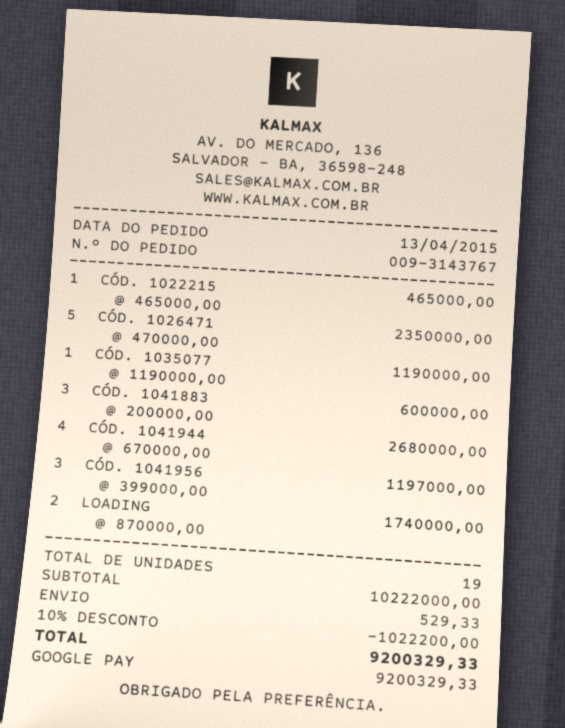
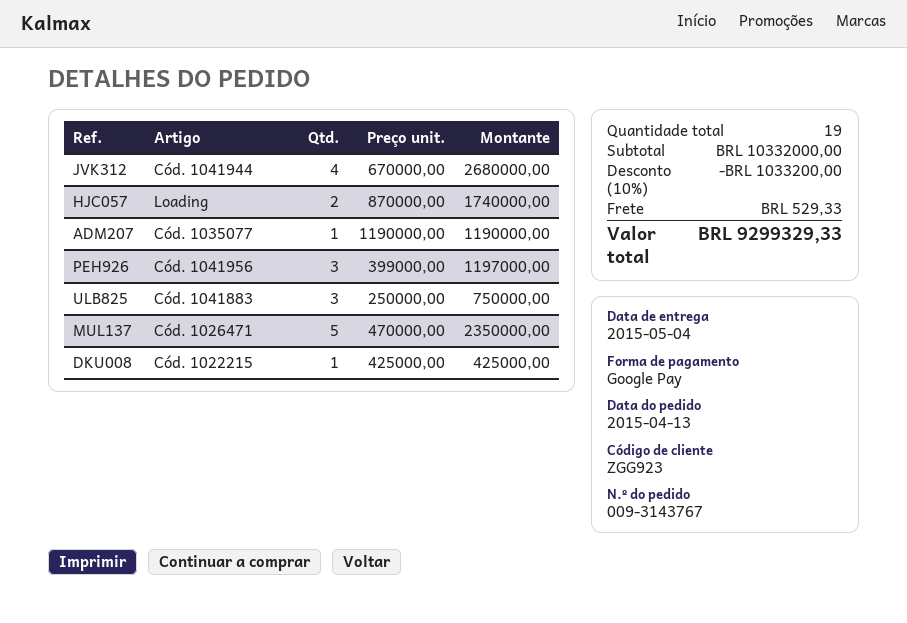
CÓD. 1022215: 1 x 465000.00 = 465000.00 -> 1 x 425000.00 = 425000.00
CÓD. 1041883: 3 x 200000.00 = 600000.00 -> 3 x 250000.00 = 750000.00
subtotal: 10222000.00 -> 10332000.00
discount: 10% = 1022200.00 -> 10% = 1033200.00
total: 9200329.33 -> 9299329.33

